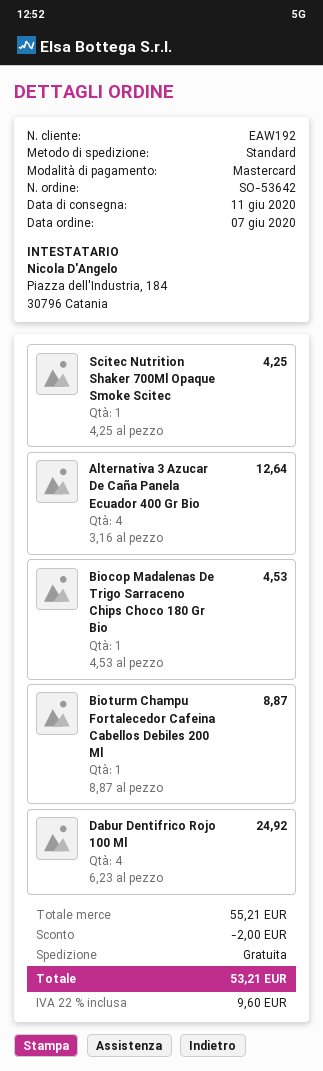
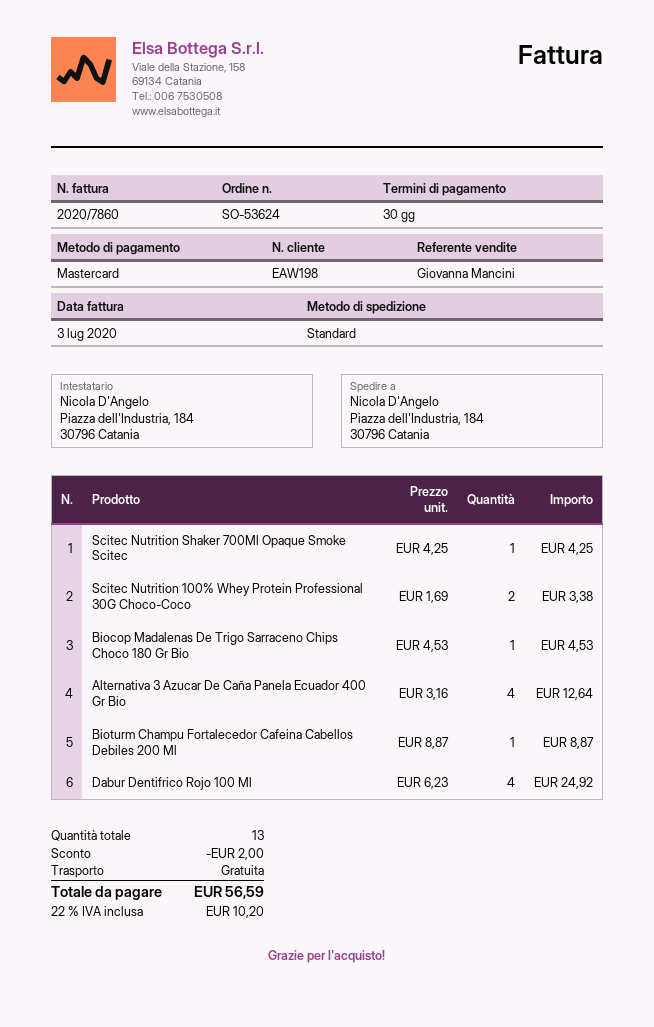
order number: SO-53642 -> SO-53624
customer number: EAW192 -> EAW198
Scitec Nutrition 100% Whey Protein Professional 30G Choco-Coco: none -> 2 x 1.69 = 3.38
tax: 22% = 9.60 -> 22% = 10.20
total: 53.21 -> 56.59

